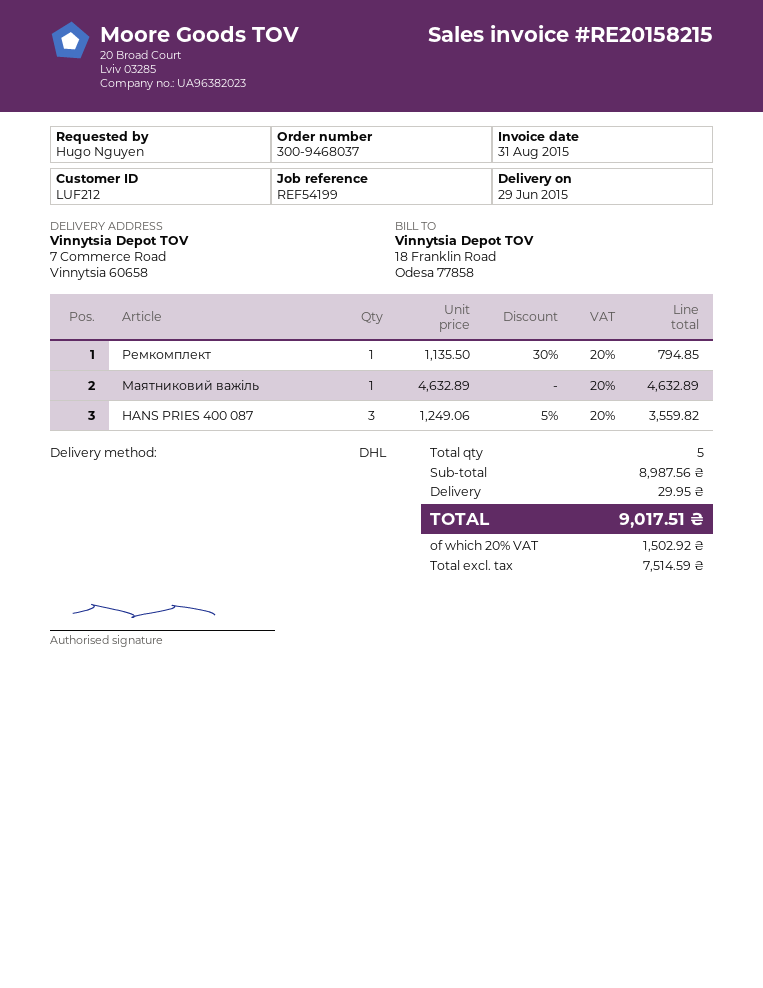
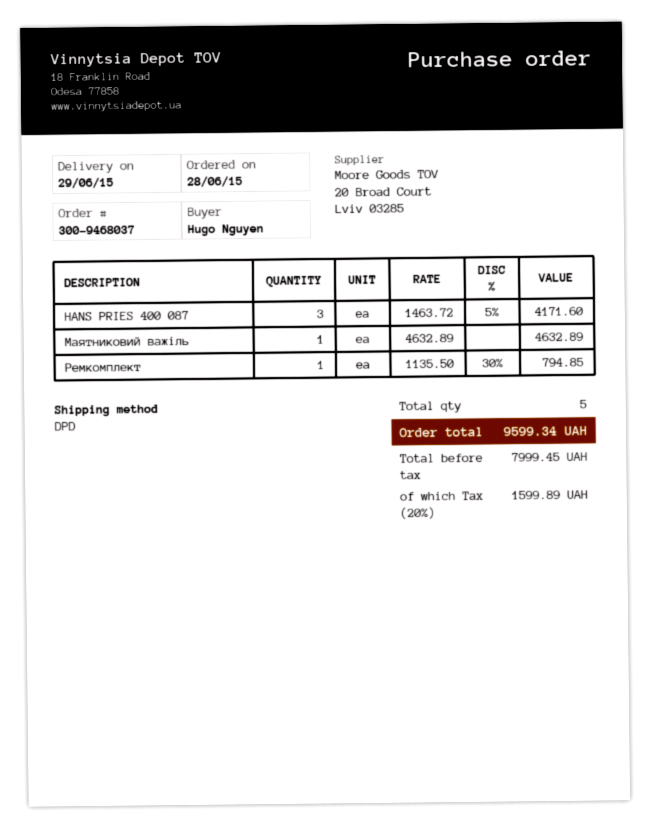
shipping method: DHL -> DPD
HANS PRIES 400 087: 3 x 1249.06 - 5% = 3559.82 -> 3 x 1463.72 - 5% = 4171.60
shipping: 29.95 -> none
net: 7514.59 -> 7999.45
tax: 20% = 1502.92 -> 20% = 1599.89
total: 9017.51 -> 9599.34

